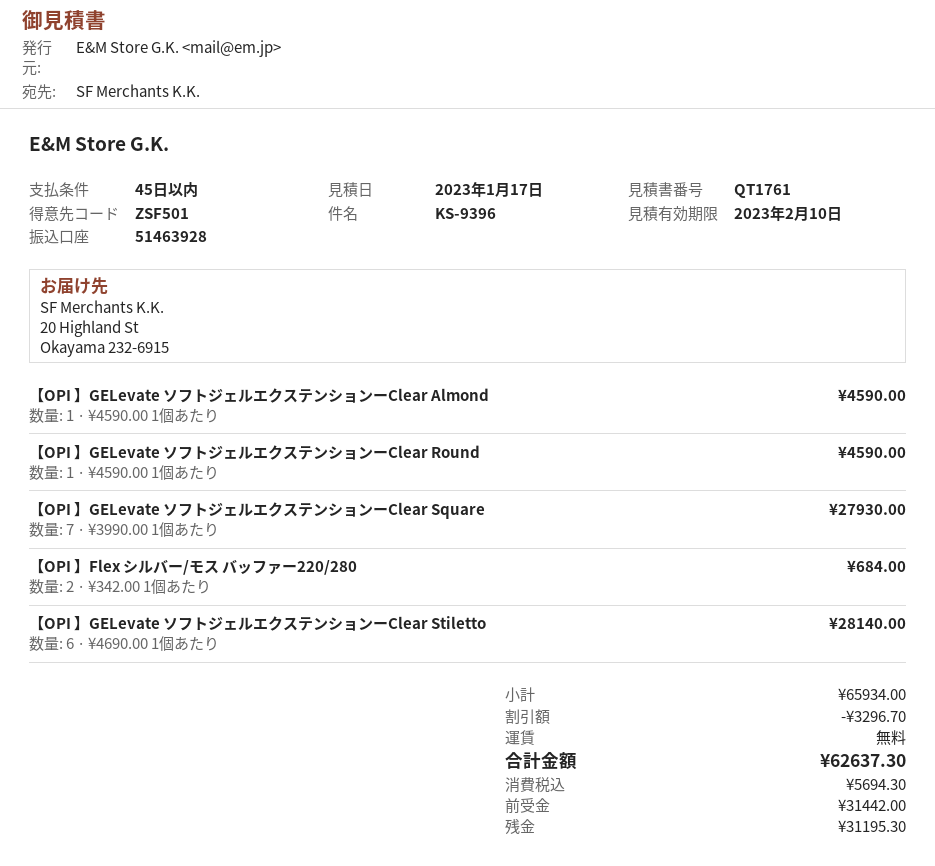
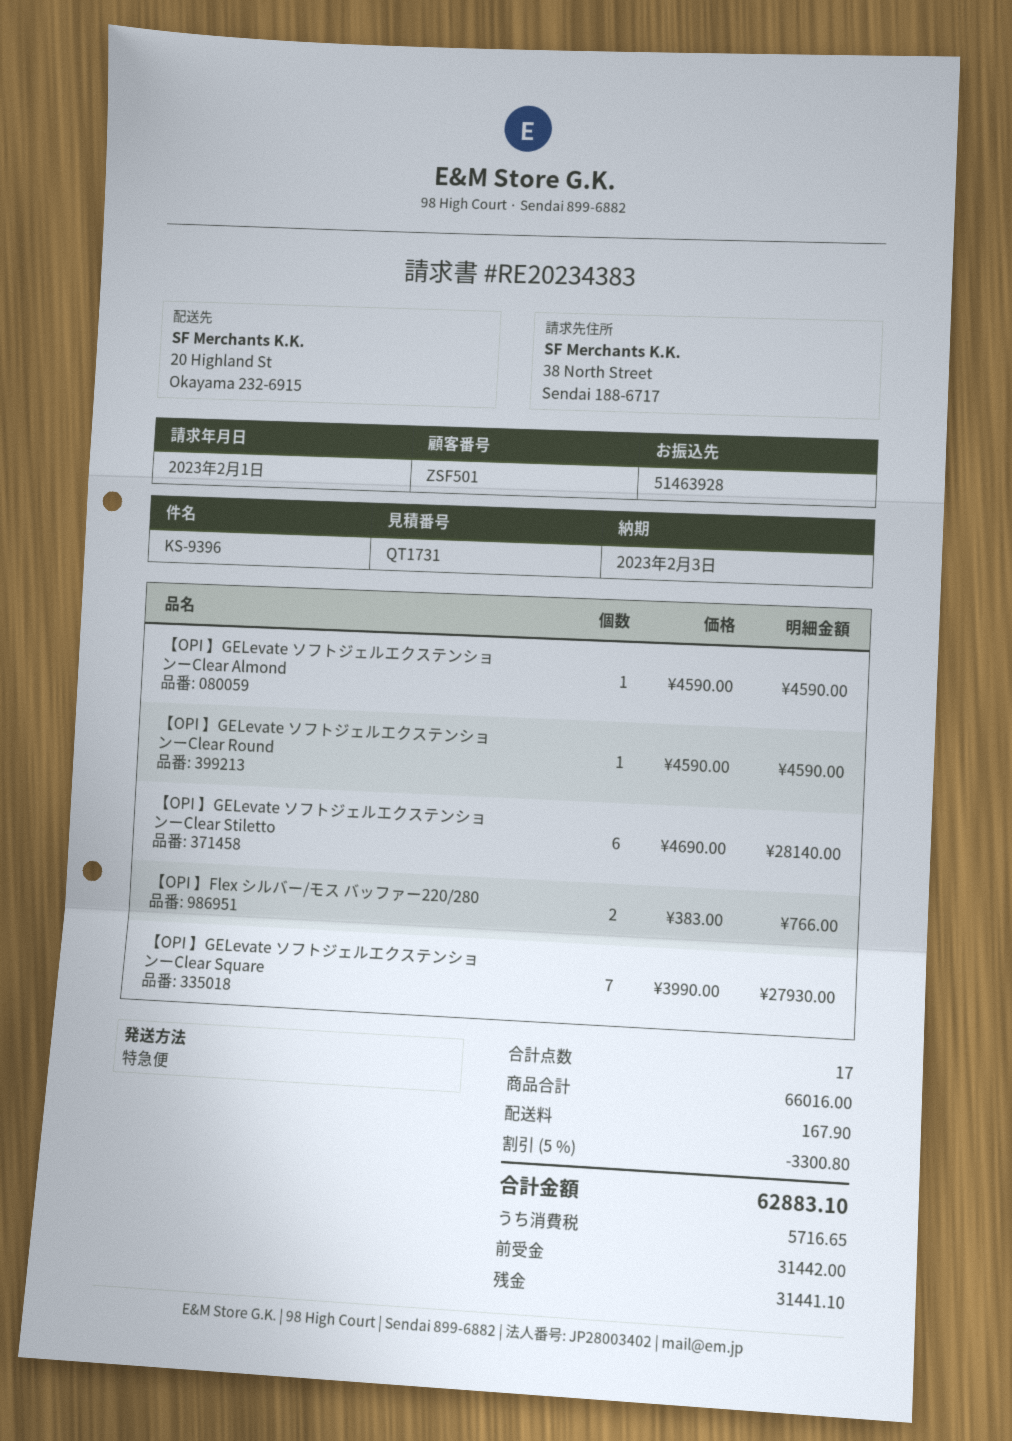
quote number: QT1761 -> QT1731
【OPI 】Flex シルバー/モス バッファー220/280: 2 x 342.00 = 684.00 -> 2 x 383.00 = 766.00
subtotal: 65934.00 -> 66016.00
discount: 3296.70 -> 3300.80
shipping: 0.00 -> 167.90
tax: 5694.30 -> 5716.65
total: 62637.30 -> 62883.10
balance: 31195.30 -> 31441.10

